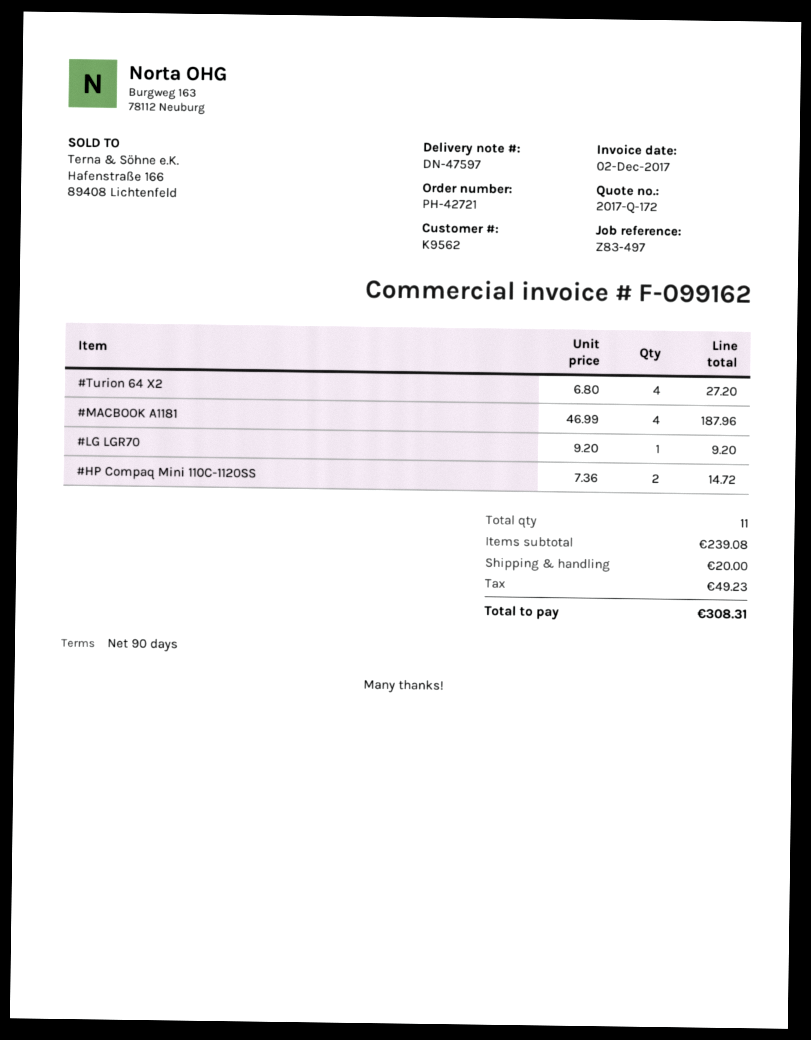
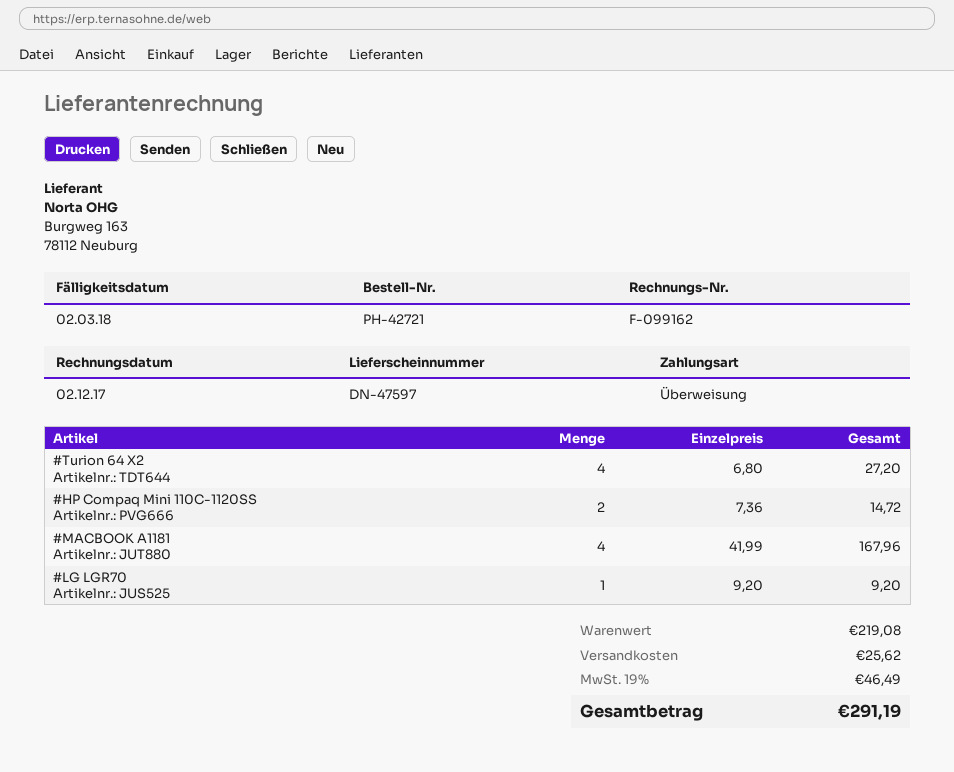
#MACBOOK A1181: 4 x 46.99 = 187.96 -> 4 x 41.99 = 167.96
subtotal: 239.08 -> 219.08
shipping: 20.00 -> 25.62
tax: 49.23 -> 46.49
total: 308.31 -> 291.19

